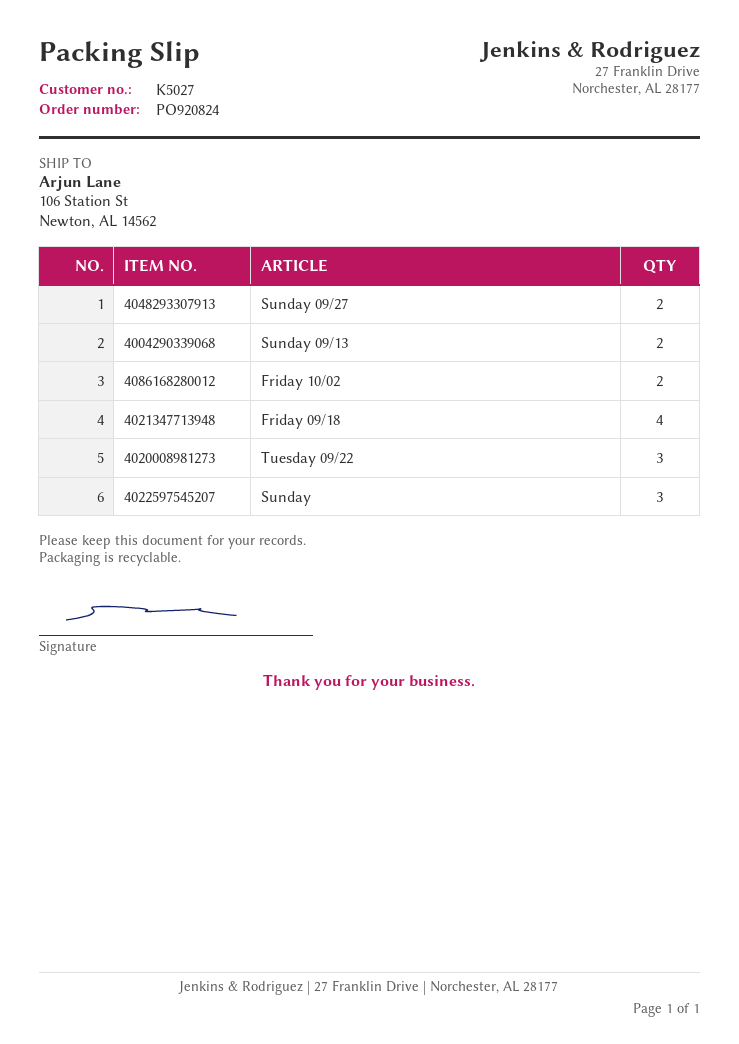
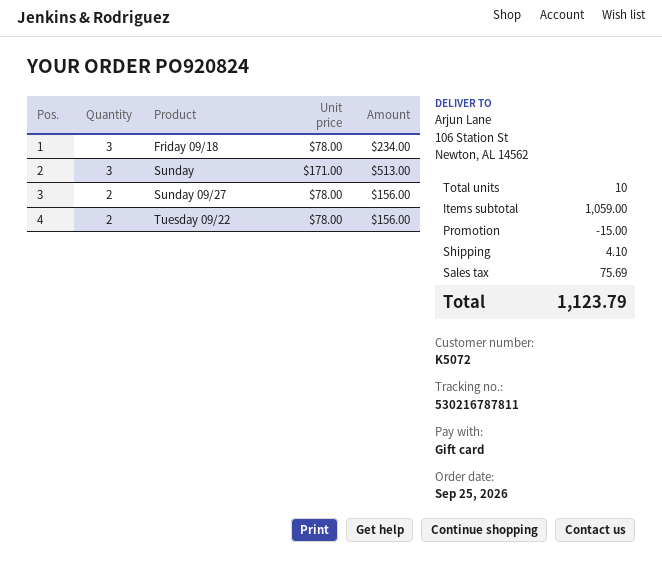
customer number: K5027 -> K5072
Sunday 09/13: 2 -> none
Friday 10/02: 2 -> none
Friday 09/18: 4 -> 3
Tuesday 09/22: 3 -> 2

